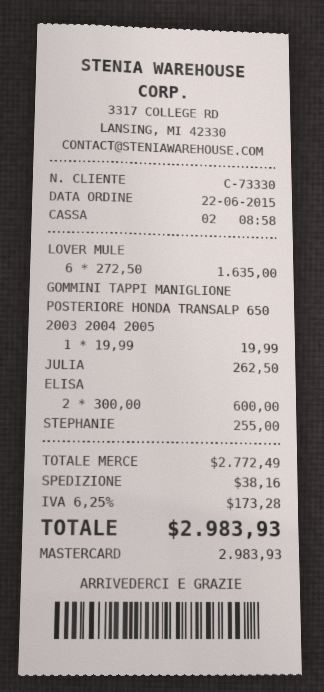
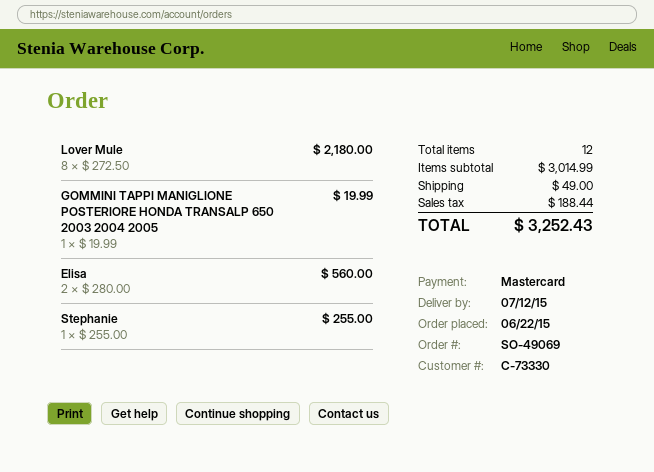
LOVER MULE: 6 x 272.50 = 1635.00 -> 8 x 272.50 = 2180.00
JULIA: 1 x 262.50 = 262.50 -> none
ELISA: 2 x 300.00 = 600.00 -> 2 x 280.00 = 560.00
subtotal: 2772.49 -> 3014.99
shipping: 38.16 -> 49.00
tax: 173.28 -> 188.44
total: 2983.93 -> 3252.43

